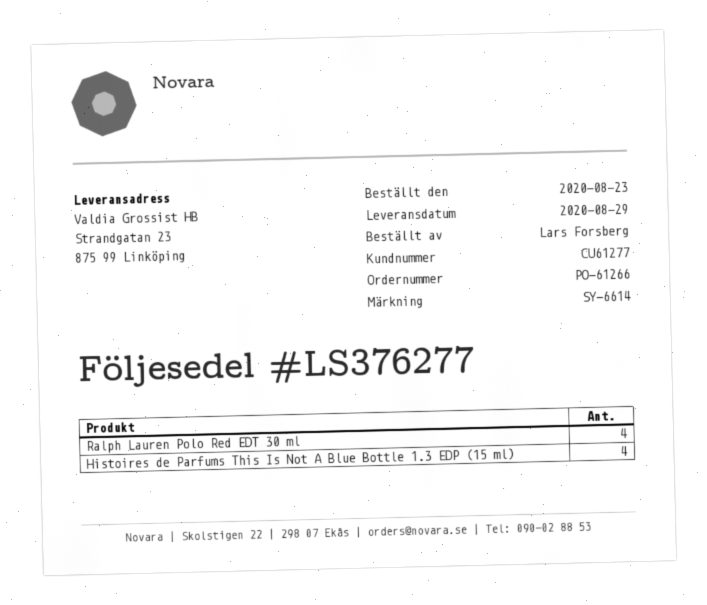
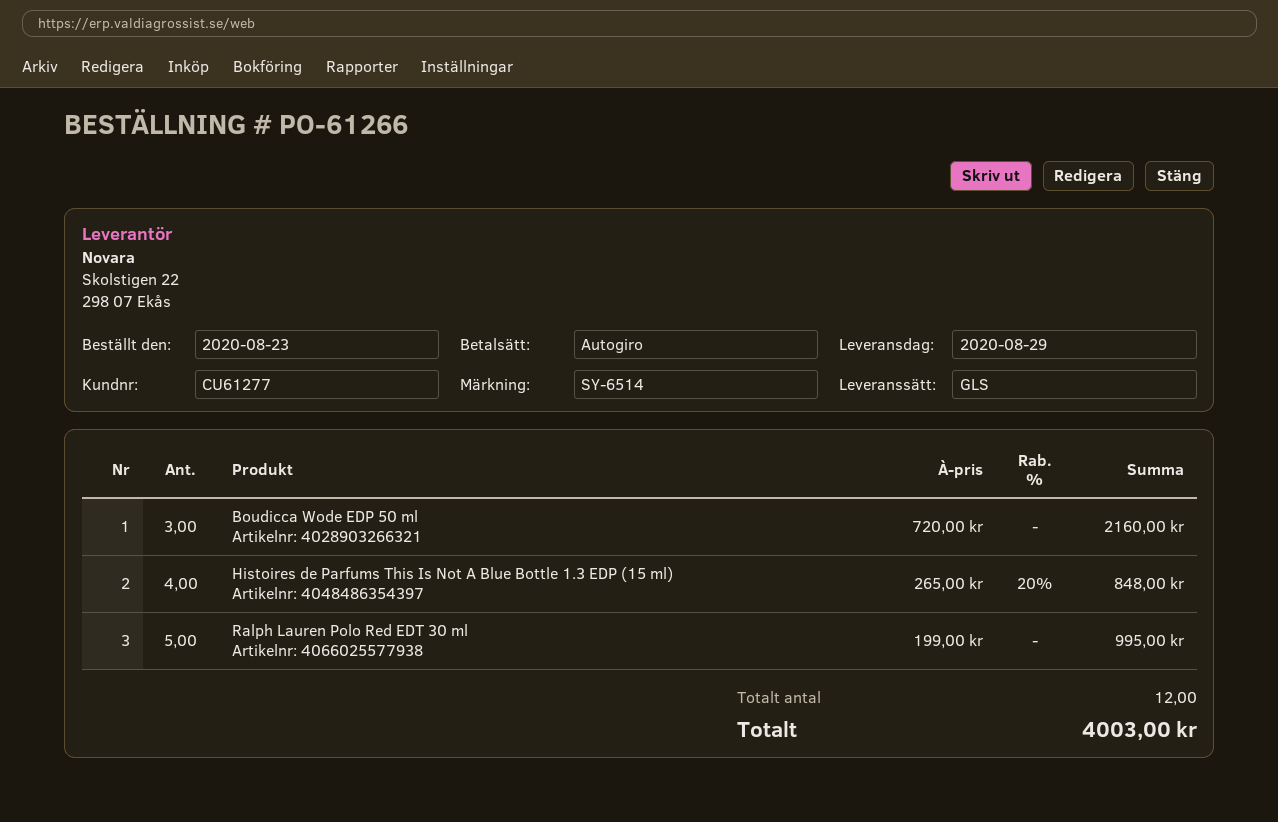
reference: SY-6614 -> SY-6514
Ralph Lauren Polo Red EDT 30 ml: 4 -> 5
Boudicca Wode EDP 50 ml: none -> 3

